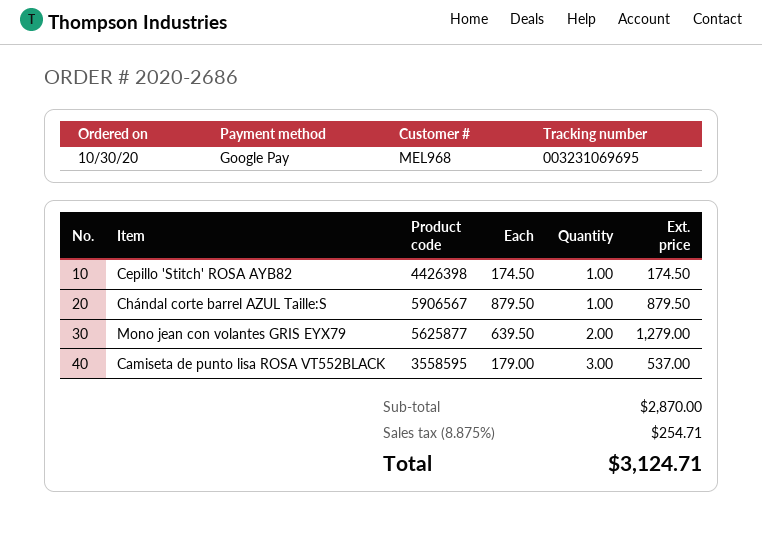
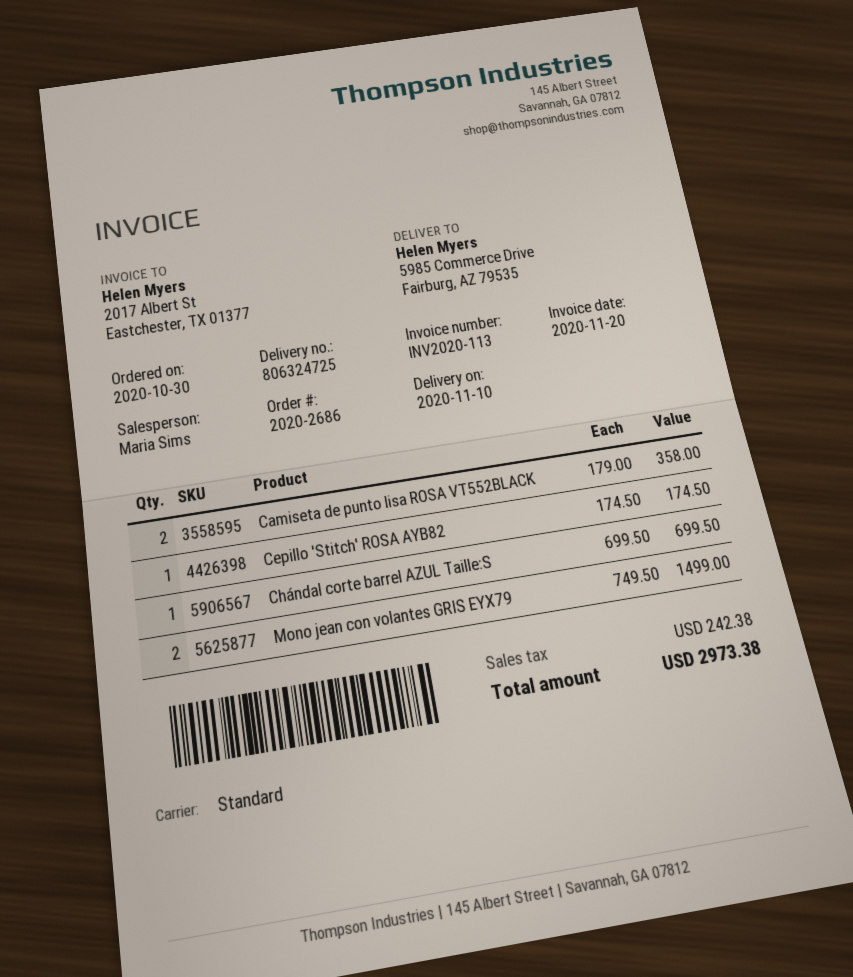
Chándal corte barrel AZUL Taille:S: 1 x 879.50 = 879.50 -> 1 x 699.50 = 699.50
Mono jean con volantes GRIS EYX79: 2 x 639.50 = 1279.00 -> 2 x 749.50 = 1499.00
Camiseta de punto lisa ROSA VT552BLACK: 3 x 179.00 = 537.00 -> 2 x 179.00 = 358.00
tax: 254.71 -> 242.38
total: 3124.71 -> 2973.38

